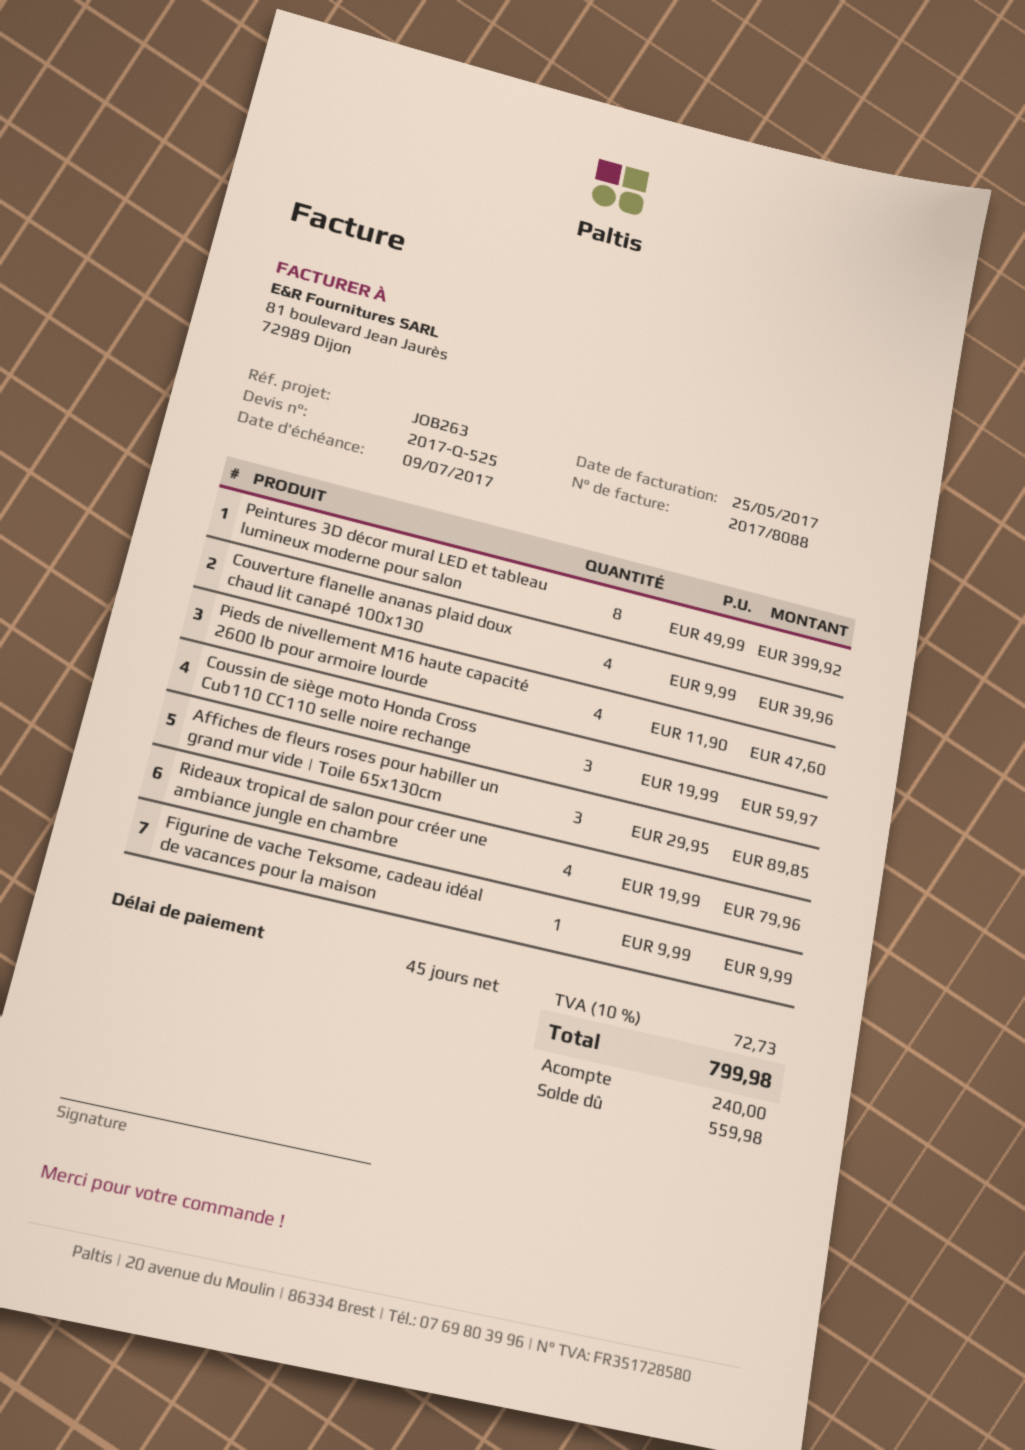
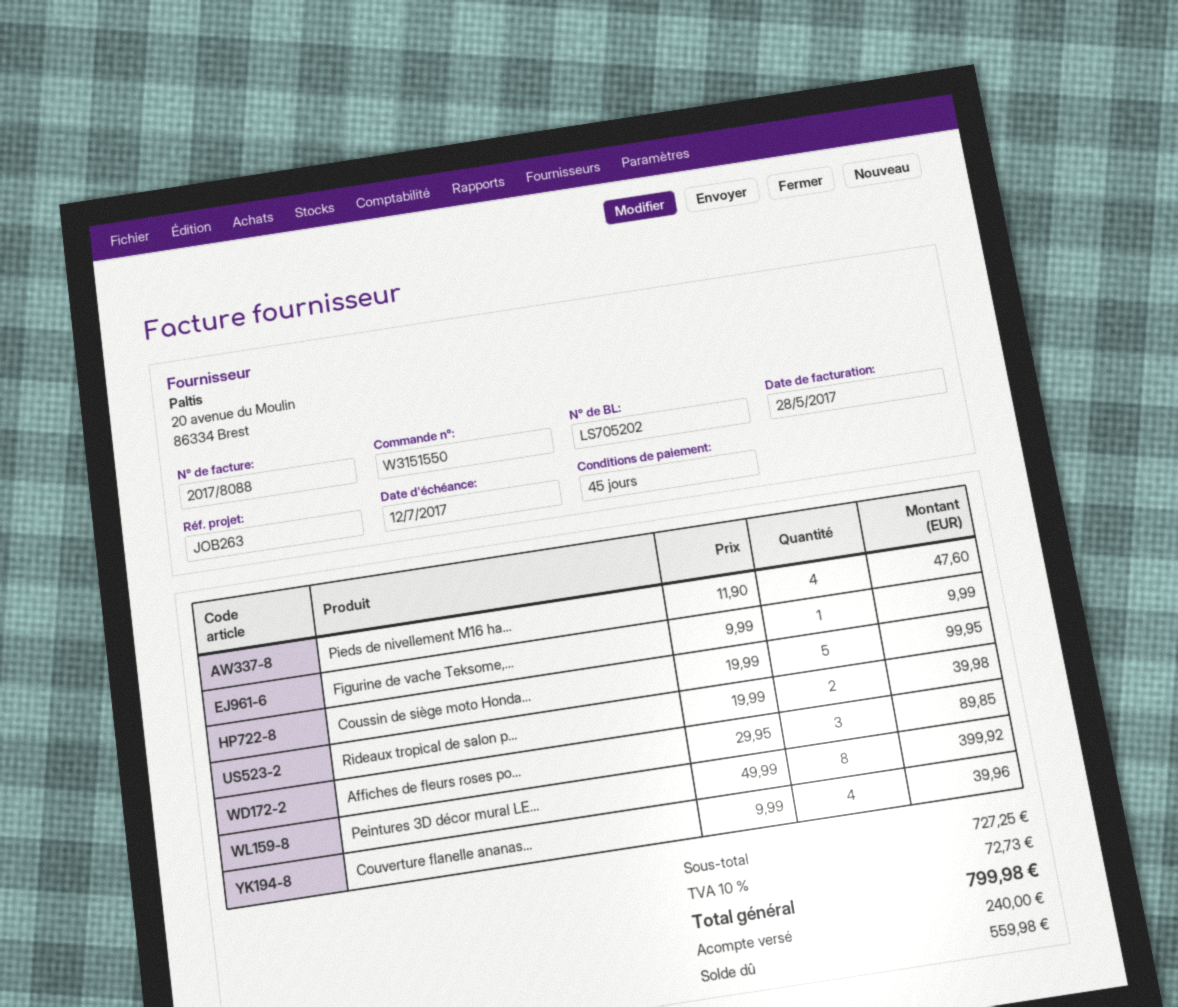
invoice date: 2017-05-25 -> 2017-05-28
due date: 2017-07-09 -> 2017-07-12
Coussin de siège moto Honda Cross Cub110 CC110 selle noire rechange: 3 x 19.99 = 59.97 -> 5 x 19.99 = 99.95
Rideaux tropical de salon pour créer une ambiance jungle en chambre: 4 x 19.99 = 79.96 -> 2 x 19.99 = 39.98

